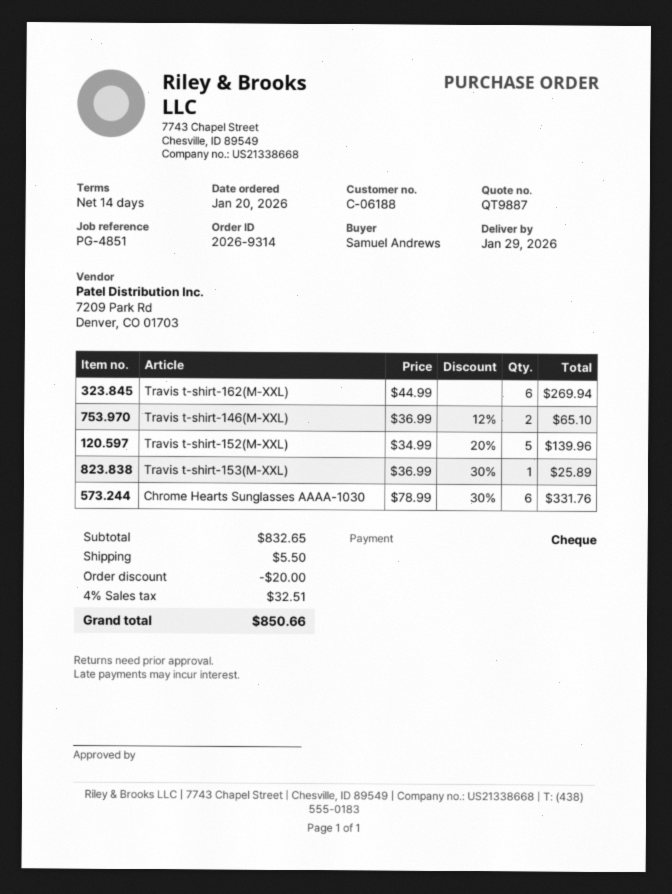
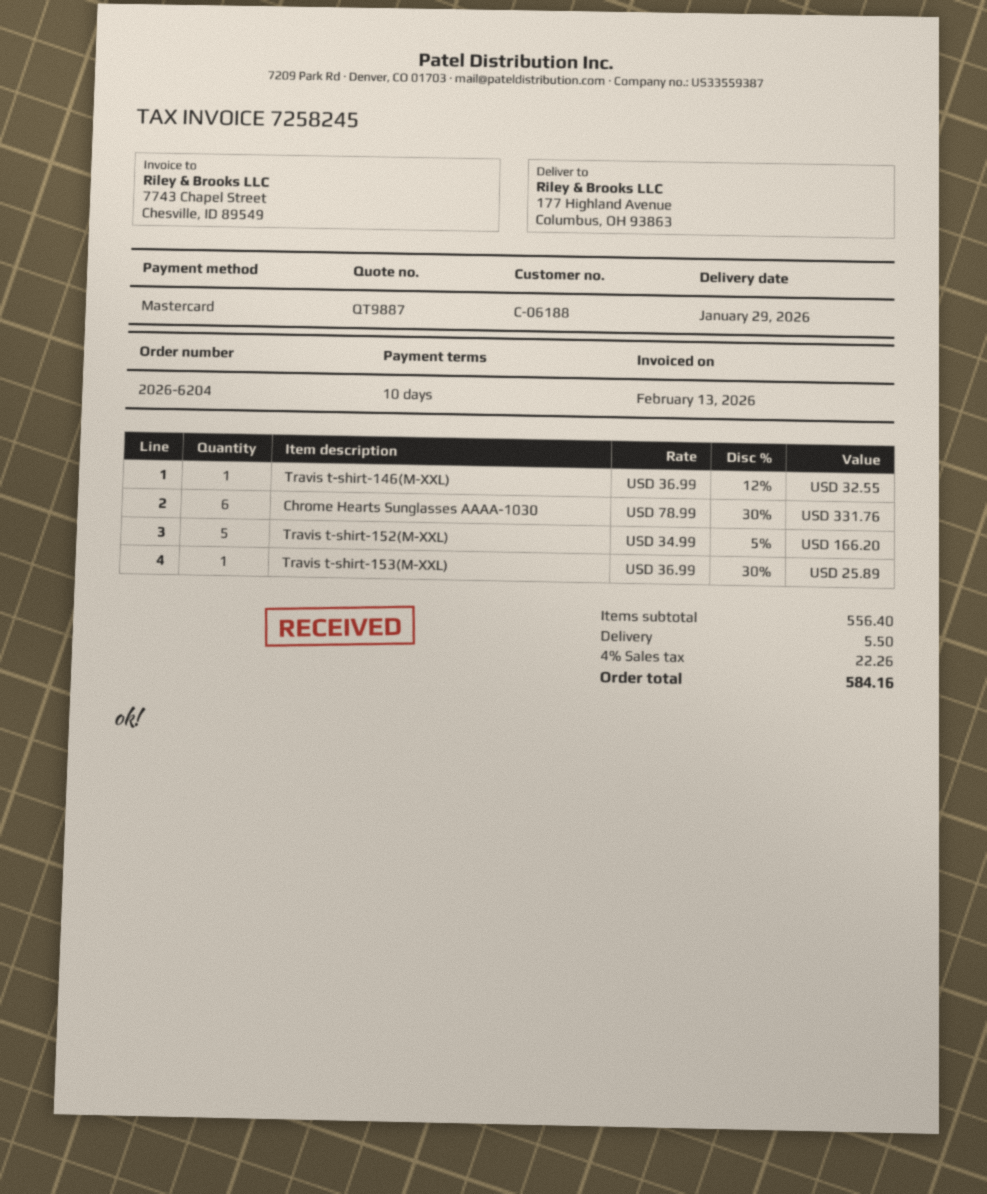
order number: 2026-9314 -> 2026-6204
payment terms: 14 days -> 10 days
payment method: cheque -> Mastercard
Travis t-shirt-162(M-XXL): 6 x 44.99 = 269.94 -> none
Travis t-shirt-146(M-XXL): 2 x 36.99 - 12% = 65.10 -> 1 x 36.99 - 12% = 32.55
Travis t-shirt-152(M-XXL): 5 x 34.99 - 20% = 139.96 -> 5 x 34.99 - 5% = 166.20
subtotal: 832.65 -> 556.40
discount: 20.00 -> none
tax: 4% = 32.51 -> 4% = 22.26
total: 850.66 -> 584.16

